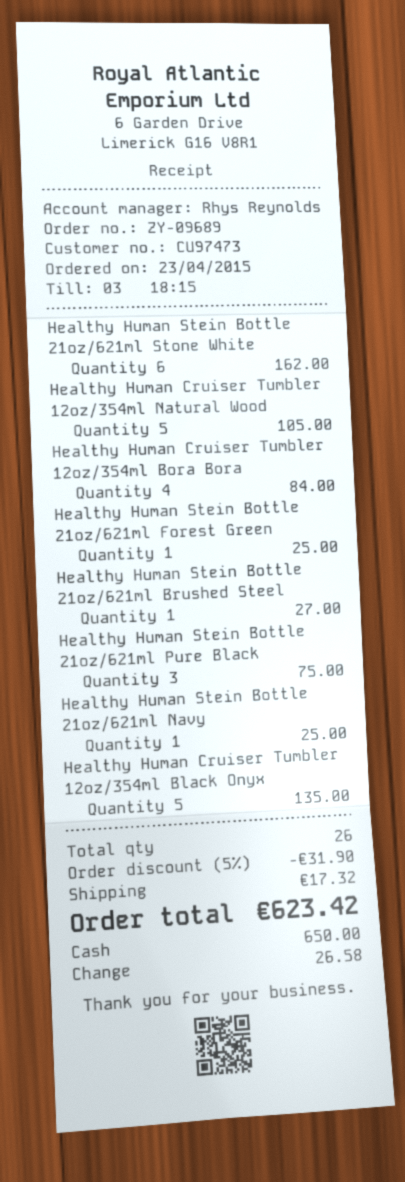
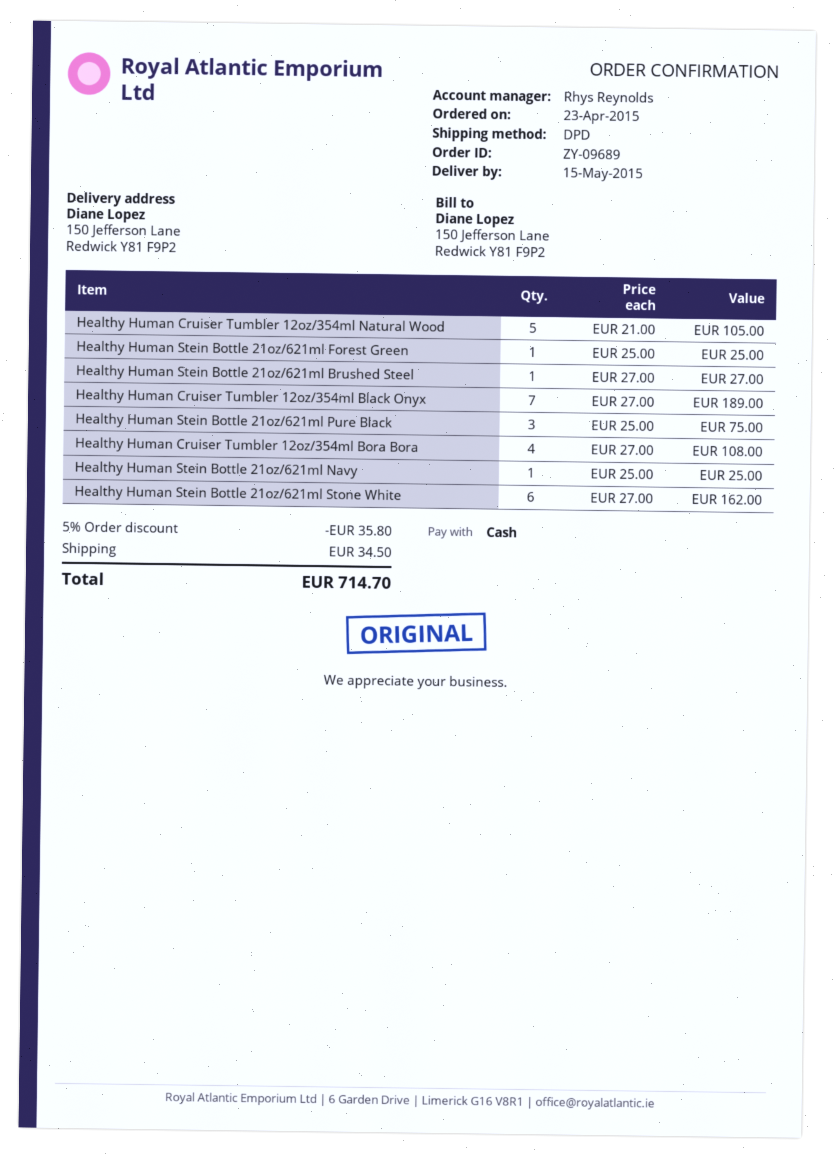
Healthy Human Cruiser Tumbler 12oz/354ml Bora Bora: 4 for 84.00 -> 4 for 108.00
Healthy Human Cruiser Tumbler 12oz/354ml Black Onyx: 5 for 135.00 -> 7 for 189.00
discount: 5% = 31.90 -> 5% = 35.80
shipping: 17.32 -> 34.50
total: 623.42 -> 714.70

